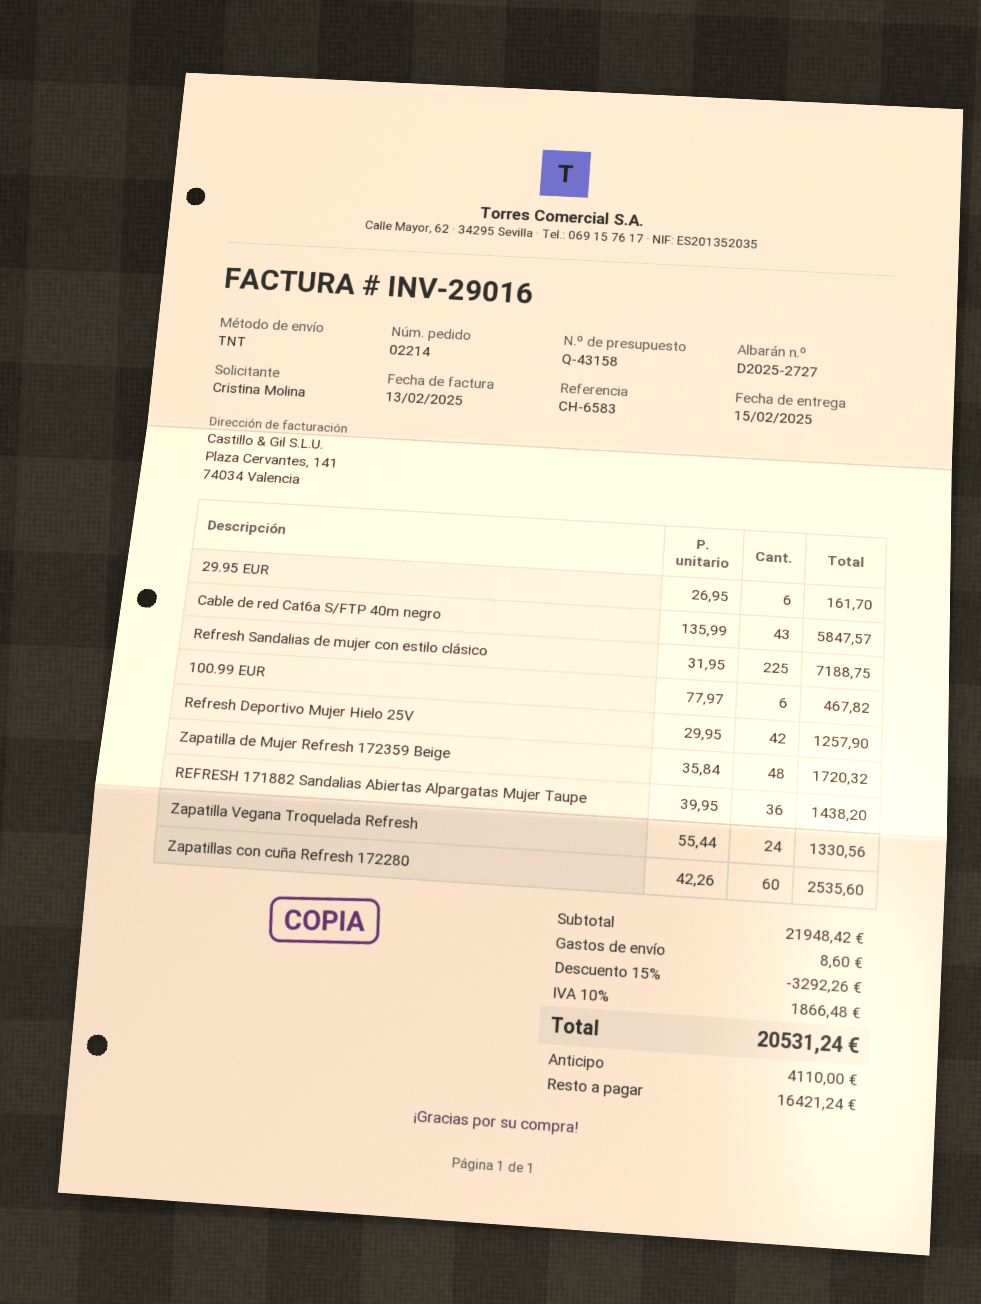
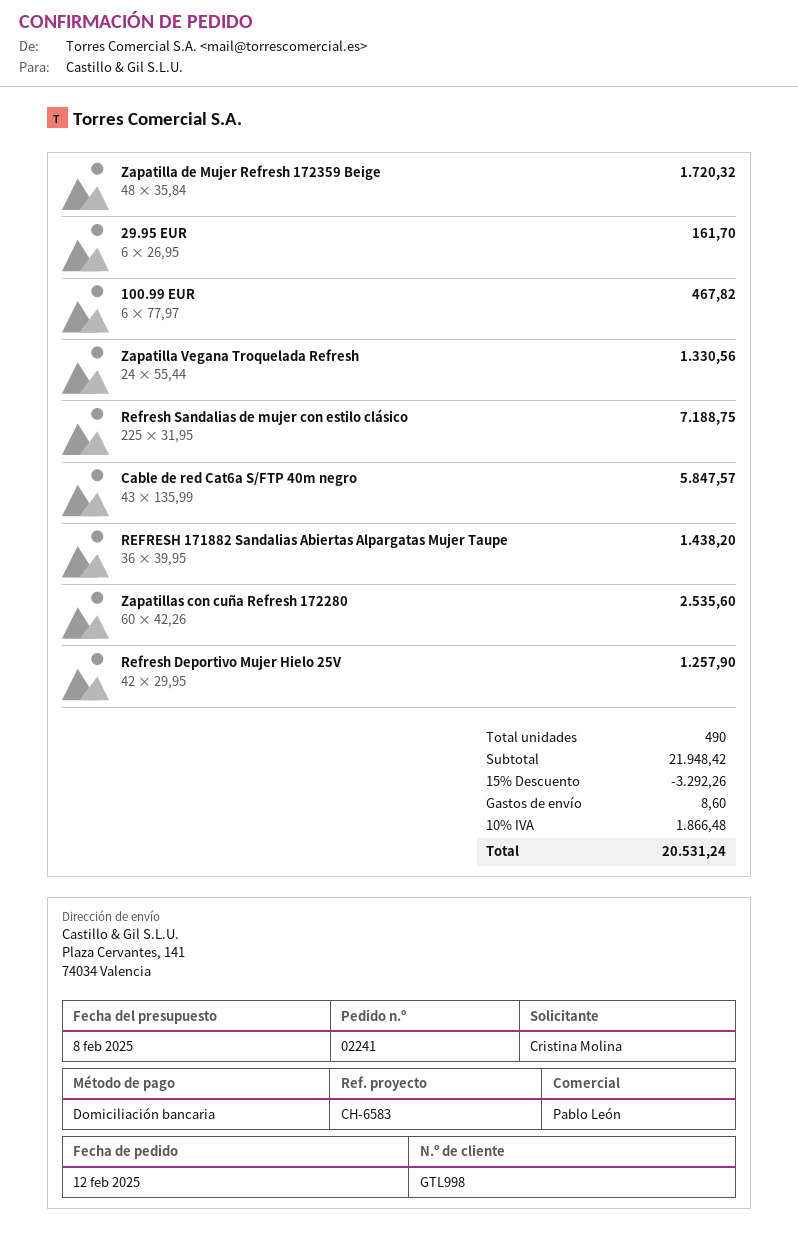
order number: 02214 -> 02241

